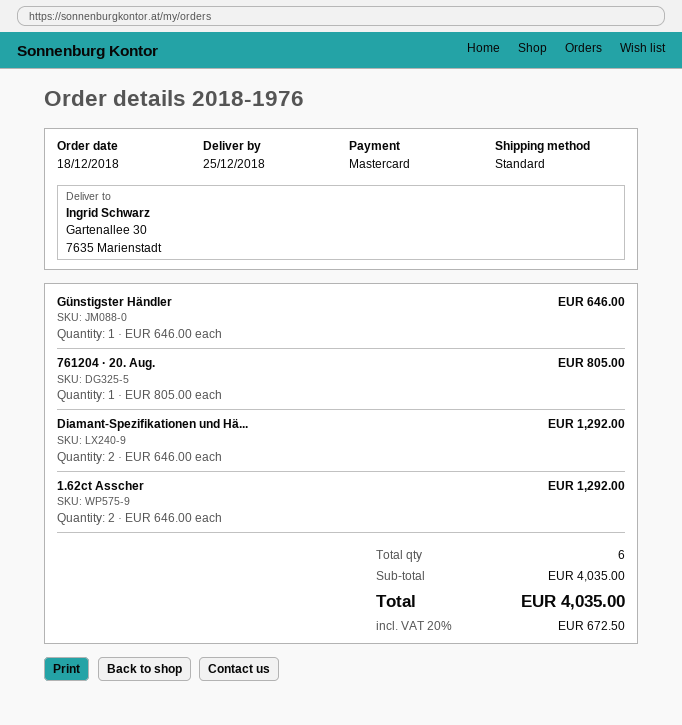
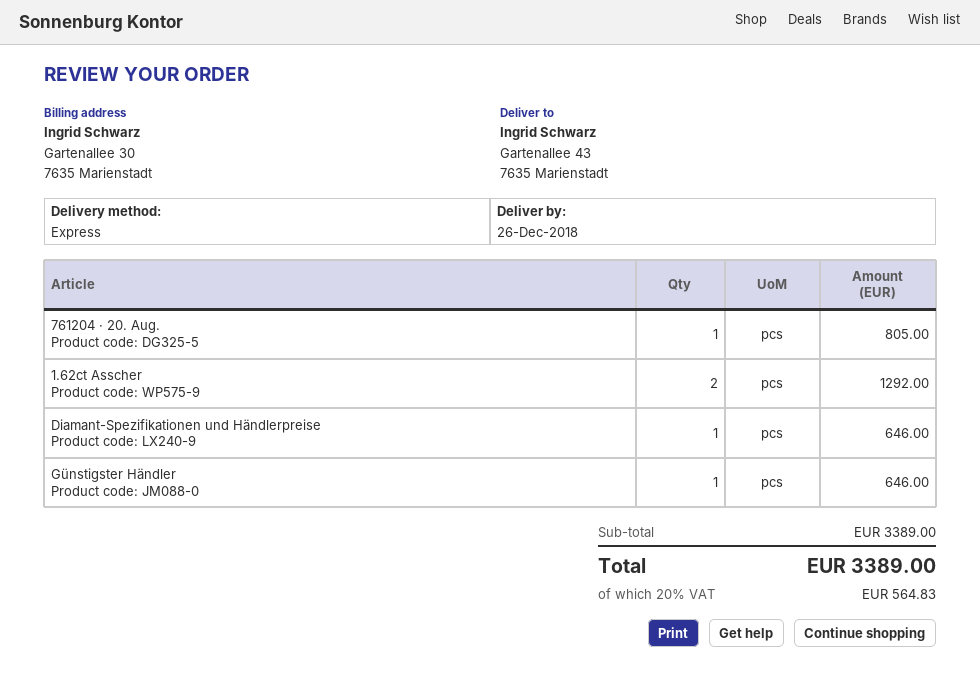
delivery date: 2018-12-25 -> 2018-12-26
shipping method: standard -> express
ship to: Gartenallee 30, 7635 Marienstadt -> Gartenallee 43, 7635 Marienstadt
Diamant-Spezifikationen und Hä...: 2 for 1292.00 -> 1 for 646.00
subtotal: 4035.00 -> 3389.00
tax: 20% = 672.50 -> 20% = 564.83
total: 4035.00 -> 3389.00

